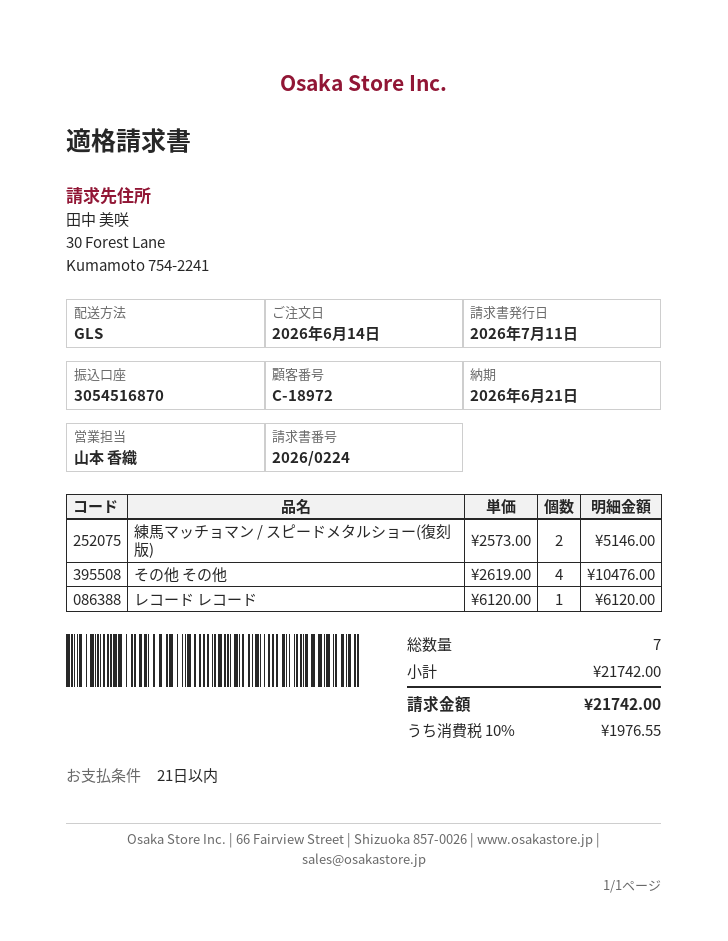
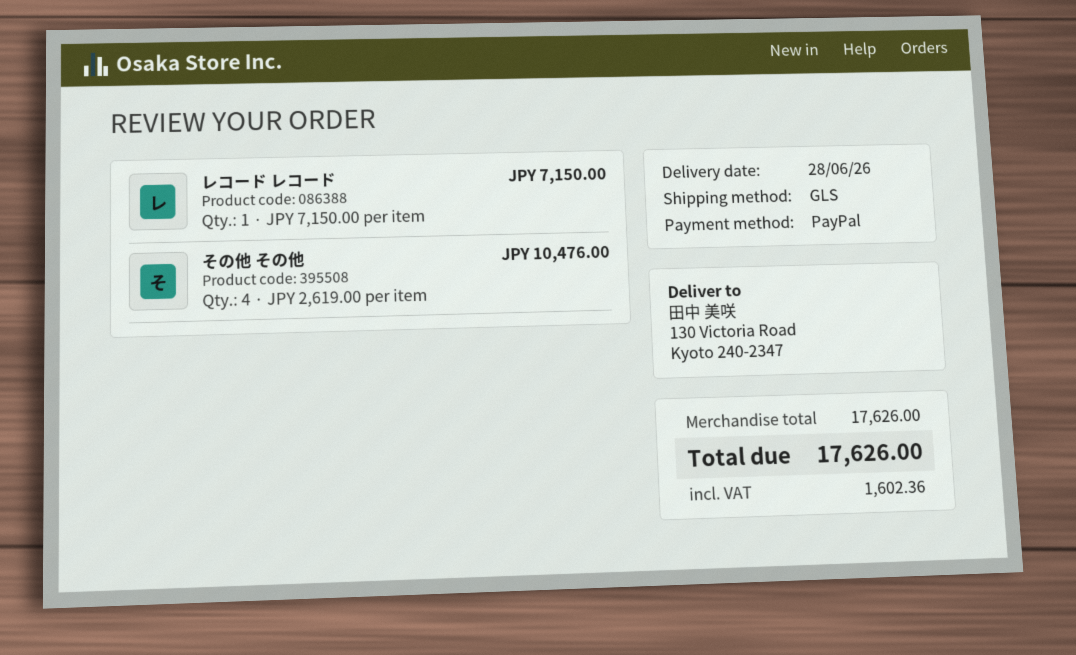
delivery date: 2026-06-21 -> 2026-06-28
練馬マッチョマン / スピードメタルショー(復刻版): 2 x 2573.00 = 5146.00 -> none
レコード レコード: 1 x 6120.00 = 6120.00 -> 1 x 7150.00 = 7150.00
subtotal: 21742.00 -> 17626.00
tax: 1976.55 -> 1602.36
total: 21742.00 -> 17626.00

